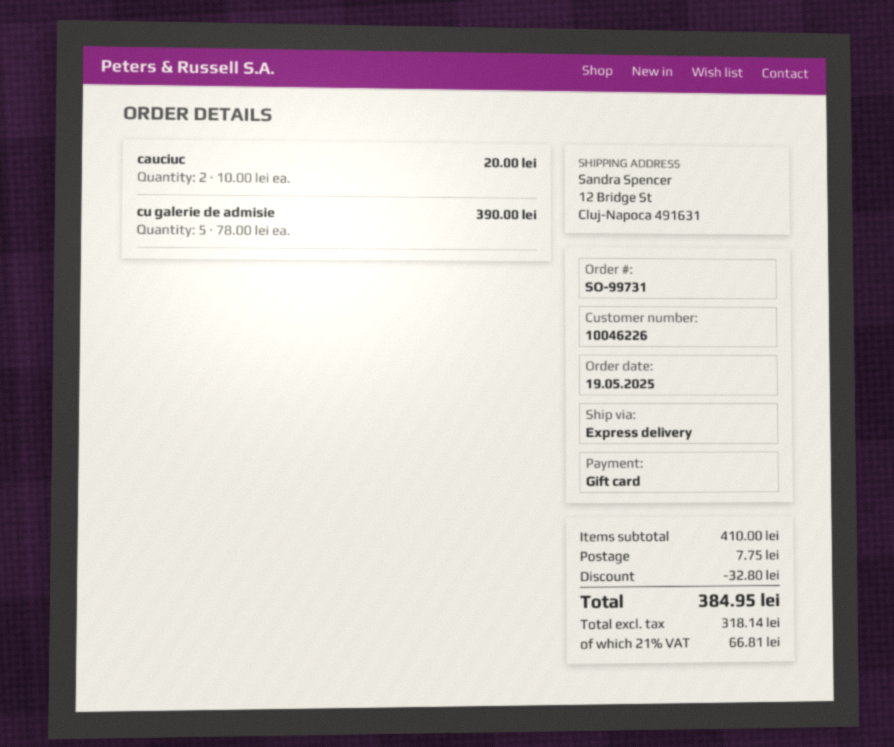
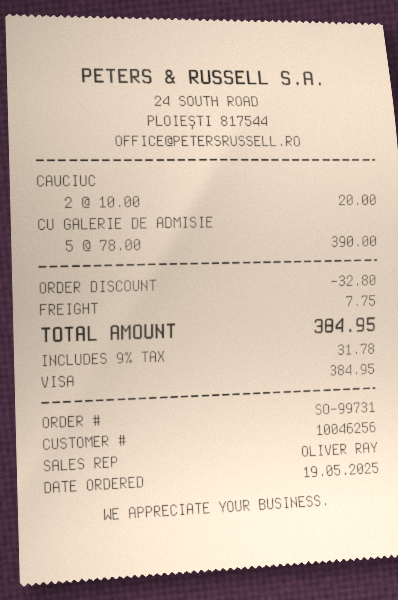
customer number: 10046226 -> 10046256
payment method: gift card -> Visa
tax: 21% = 66.81 -> 9% = 31.78

